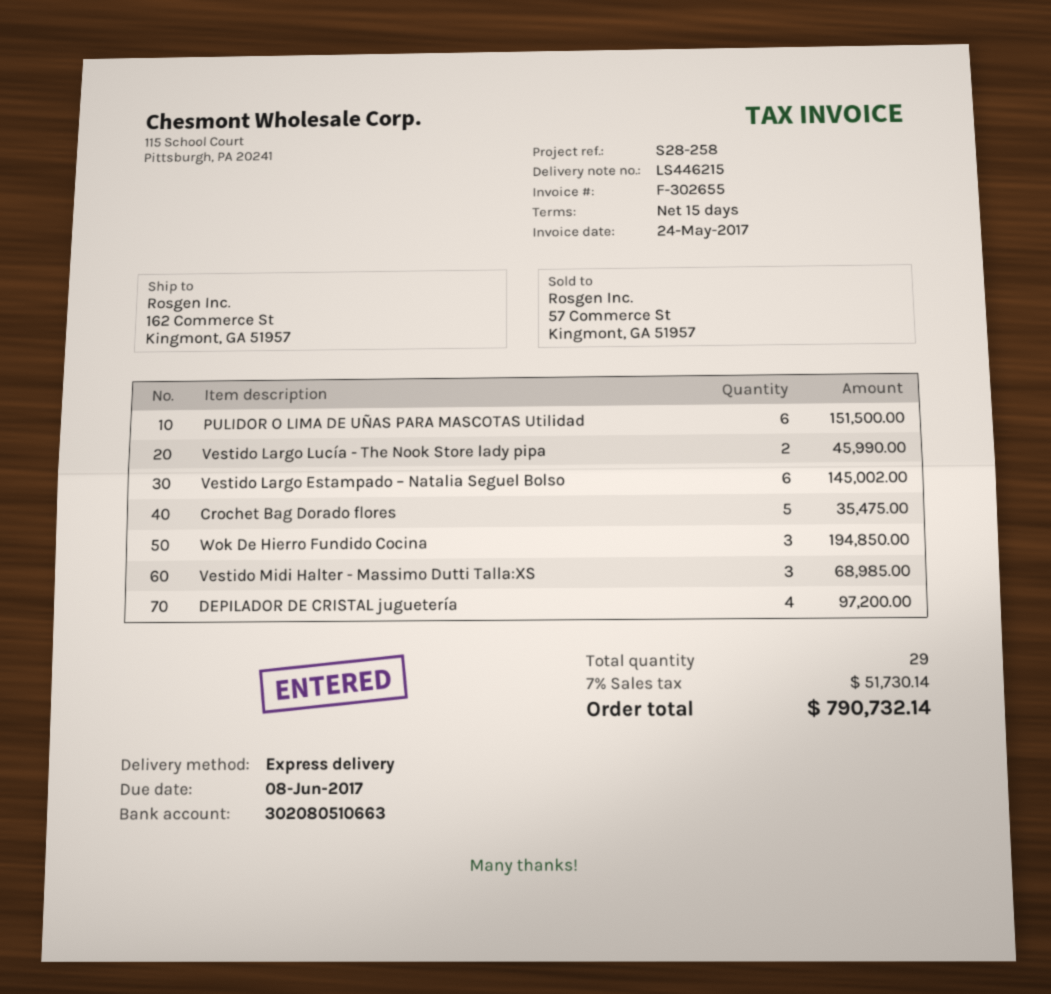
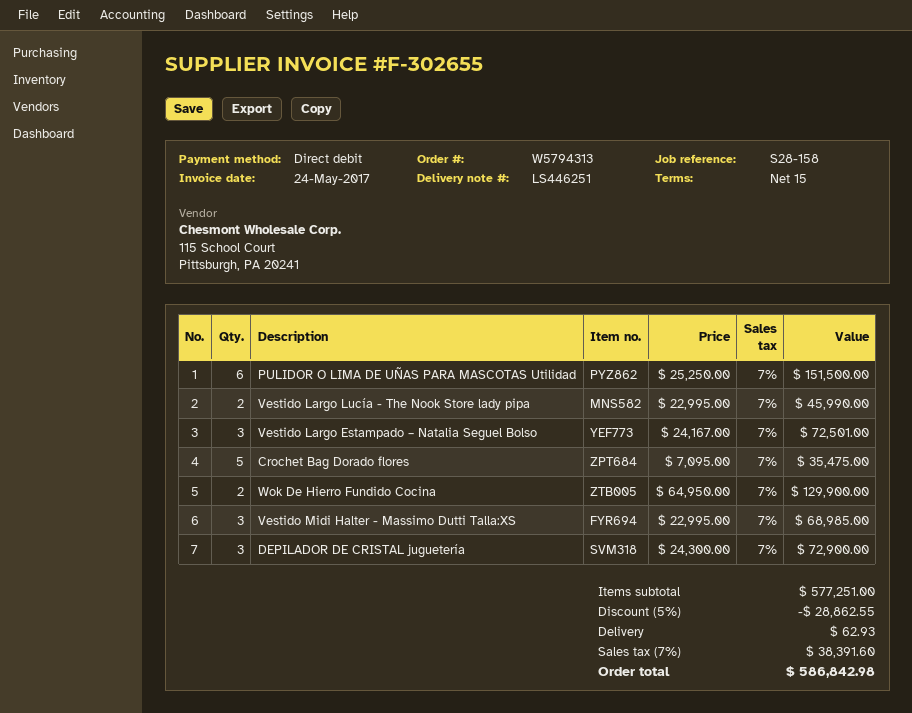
delivery note number: LS446215 -> LS446251
reference: S28-258 -> S28-158
Vestido Largo Estampado – Natalia Seguel Bolso: 6 for 145002.00 -> 3 for 72501.00
Wok De Hierro Fundido Cocina: 3 for 194850.00 -> 2 for 129900.00
DEPILADOR DE CRISTAL juguetería: 4 for 97200.00 -> 3 for 72900.00
discount: none -> 5% = 28862.55
shipping: none -> 62.93
tax: 7% = 51730.14 -> 7% = 38391.60
total: 790732.14 -> 586842.98

